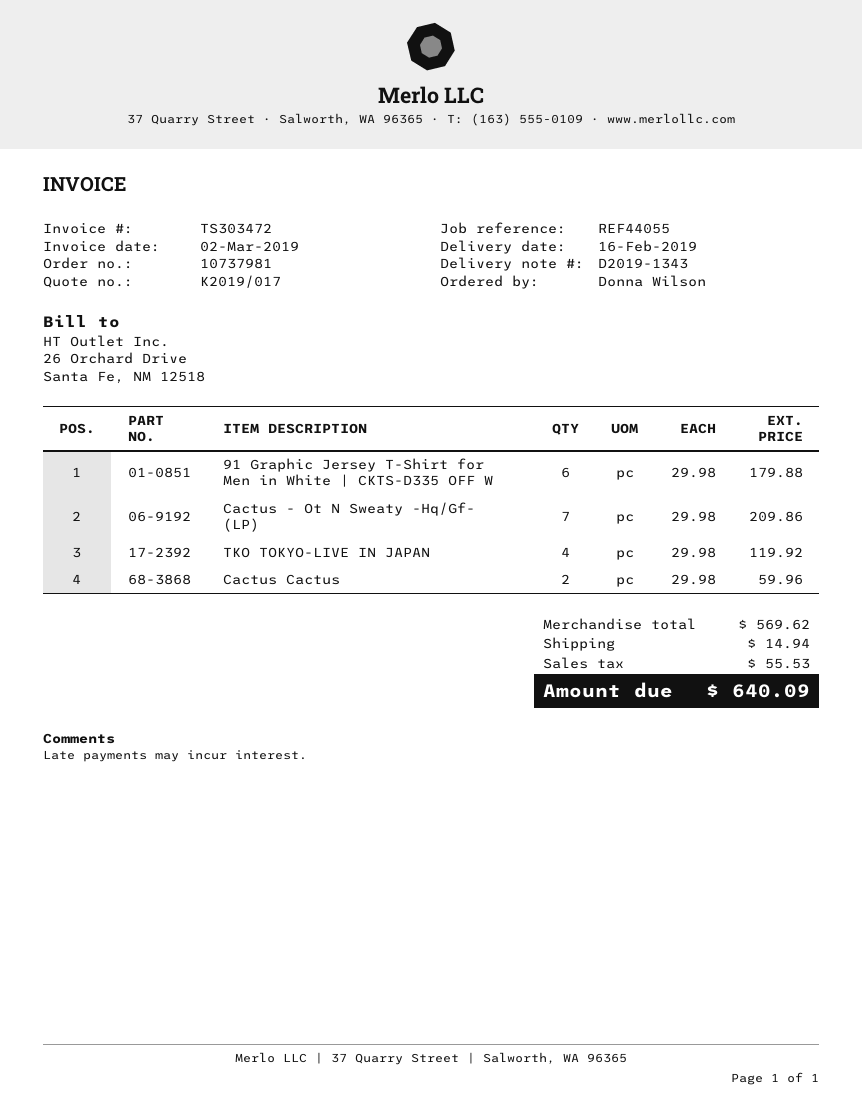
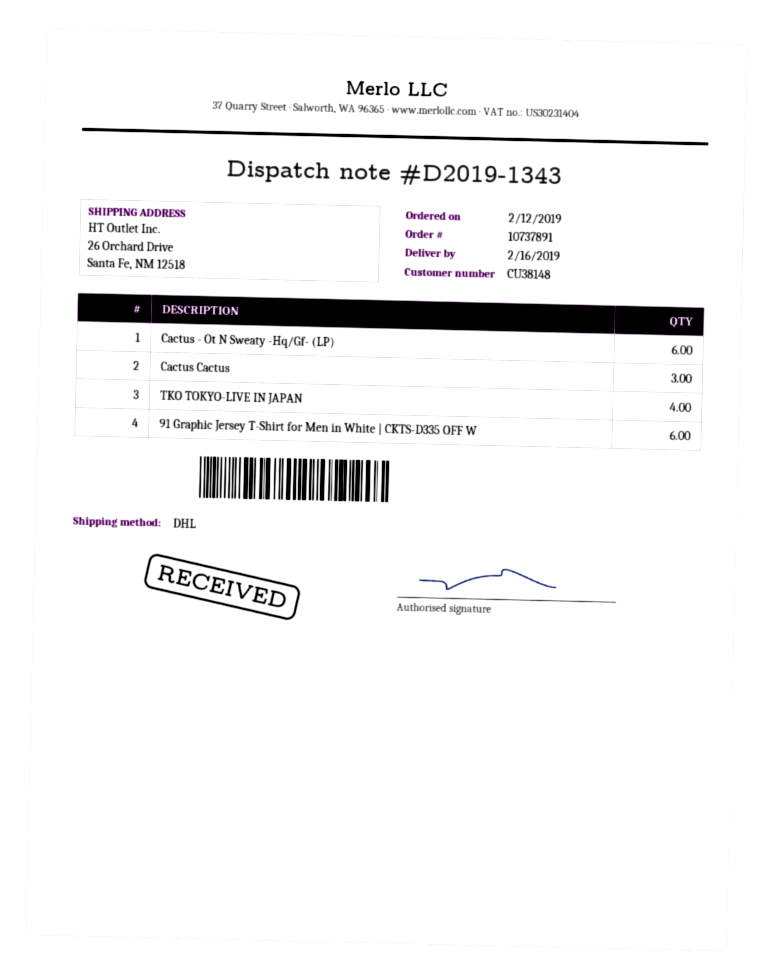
order number: 10737981 -> 10737891
Cactus - Ot N Sweaty -Hq/Gf- (LP): 7 -> 6
Cactus Cactus: 2 -> 3

